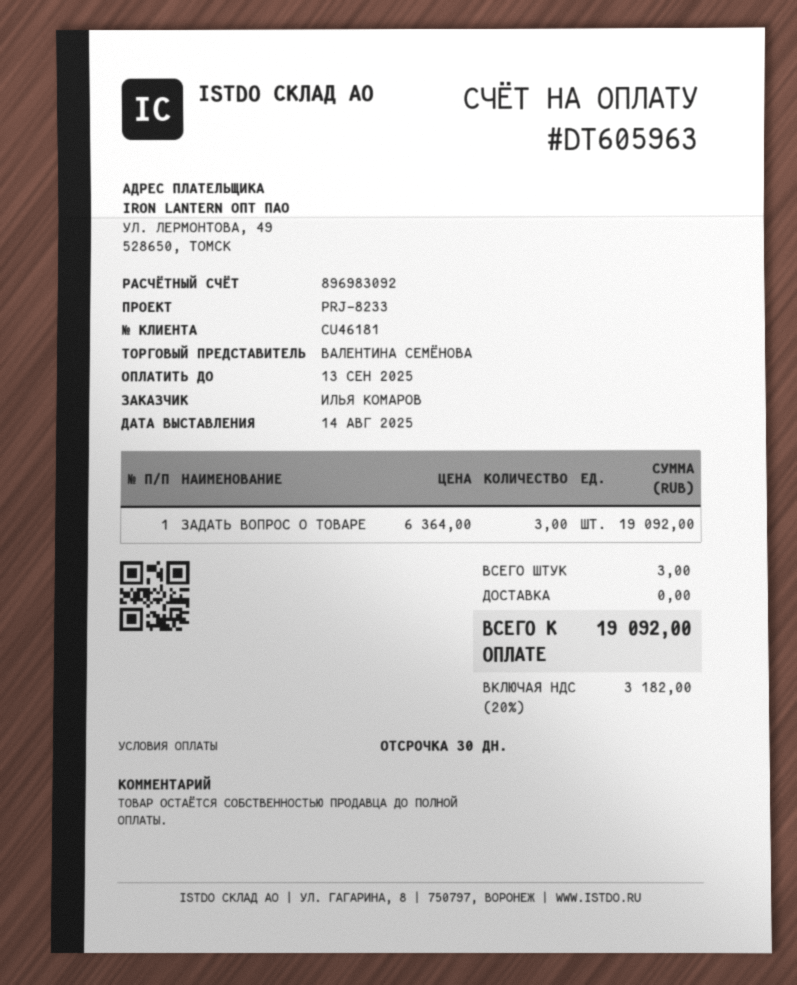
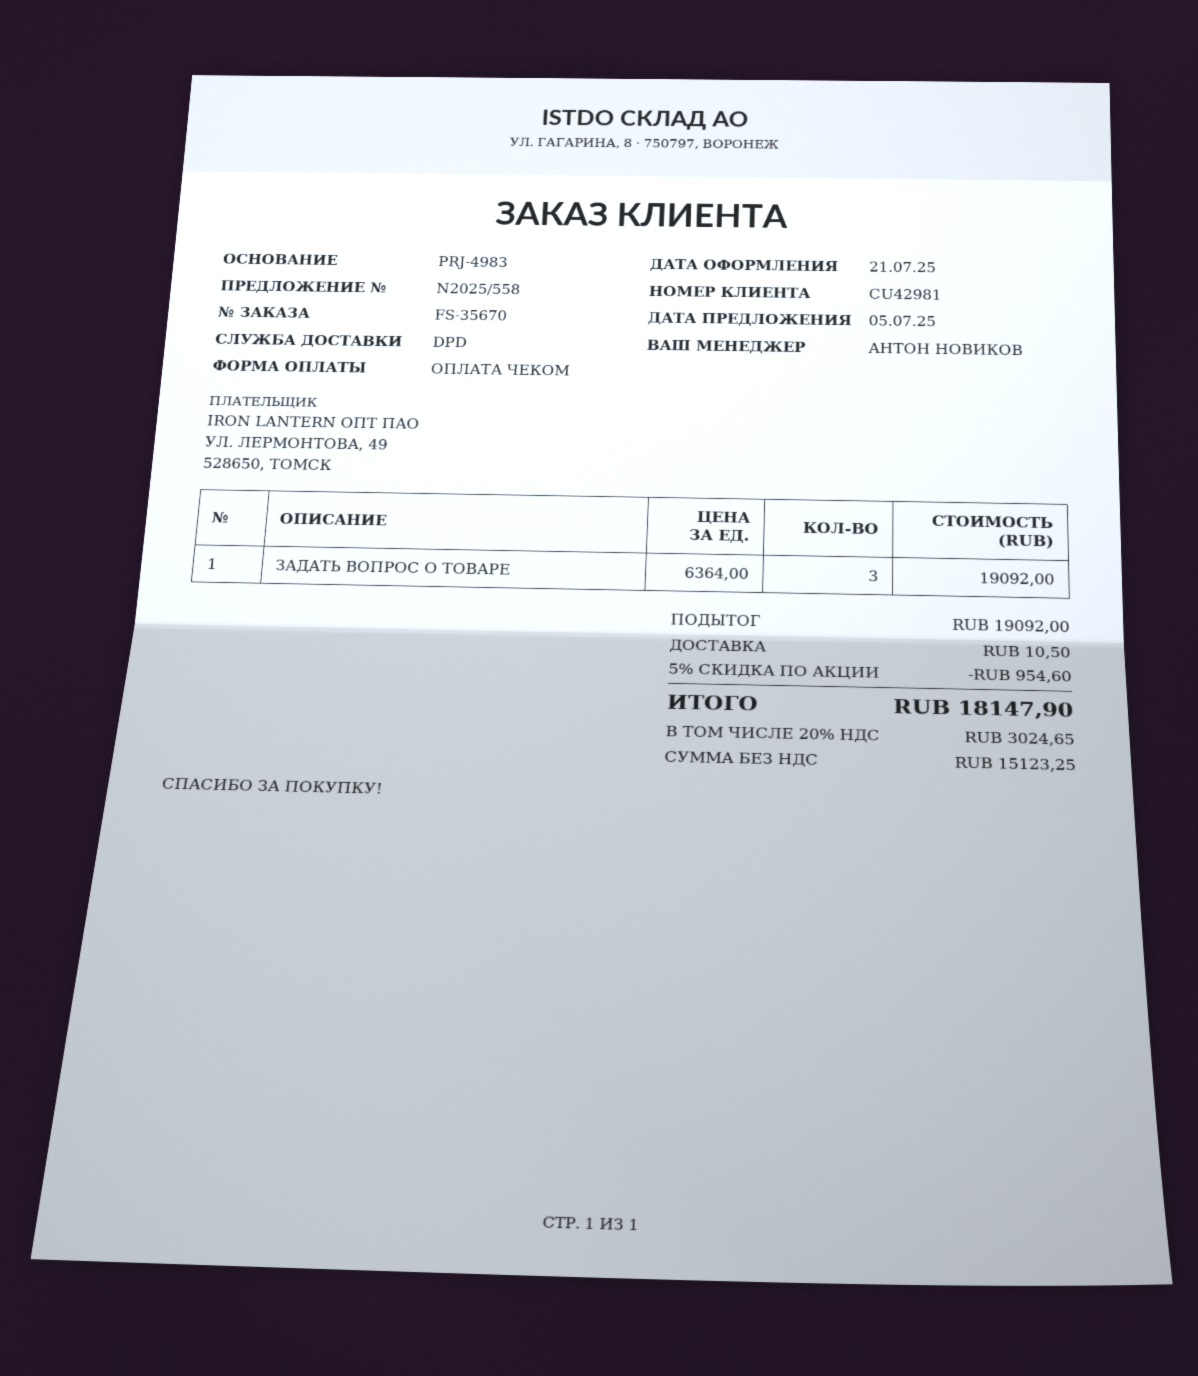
customer number: CU46181 -> CU42981
reference: PRJ-8233 -> PRJ-4983
sales rep: ВАЛЕНТИНА СЕМЁНОВА -> АНТОН НОВИКОВ
discount: none -> 5% = 954.60
shipping: 0.00 -> 10.50
tax: 20% = 3182.00 -> 20% = 3024.65
total: 19092.00 -> 18147.90

